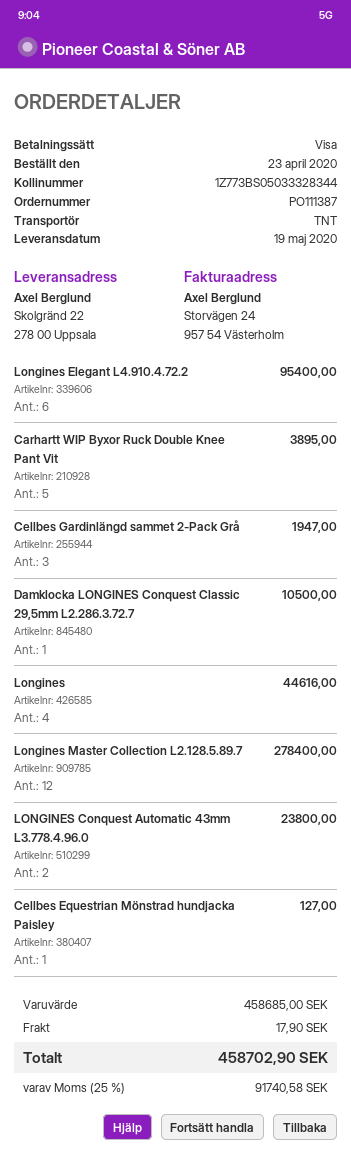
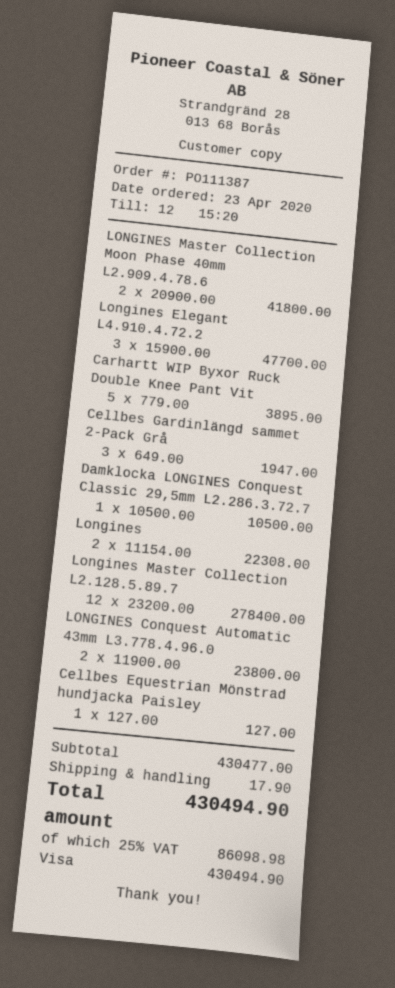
Longines Elegant L4.910.4.72.2: 6 for 95400.00 -> 3 for 47700.00
Longines: 4 for 44616.00 -> 2 for 22308.00
LONGINES Master Collection Moon Phase 40mm L2.909.4.78.6: none -> 2 for 41800.00
subtotal: 458685.00 -> 430477.00
tax: 25% = 91740.58 -> 25% = 86098.98
total: 458702.90 -> 430494.90

